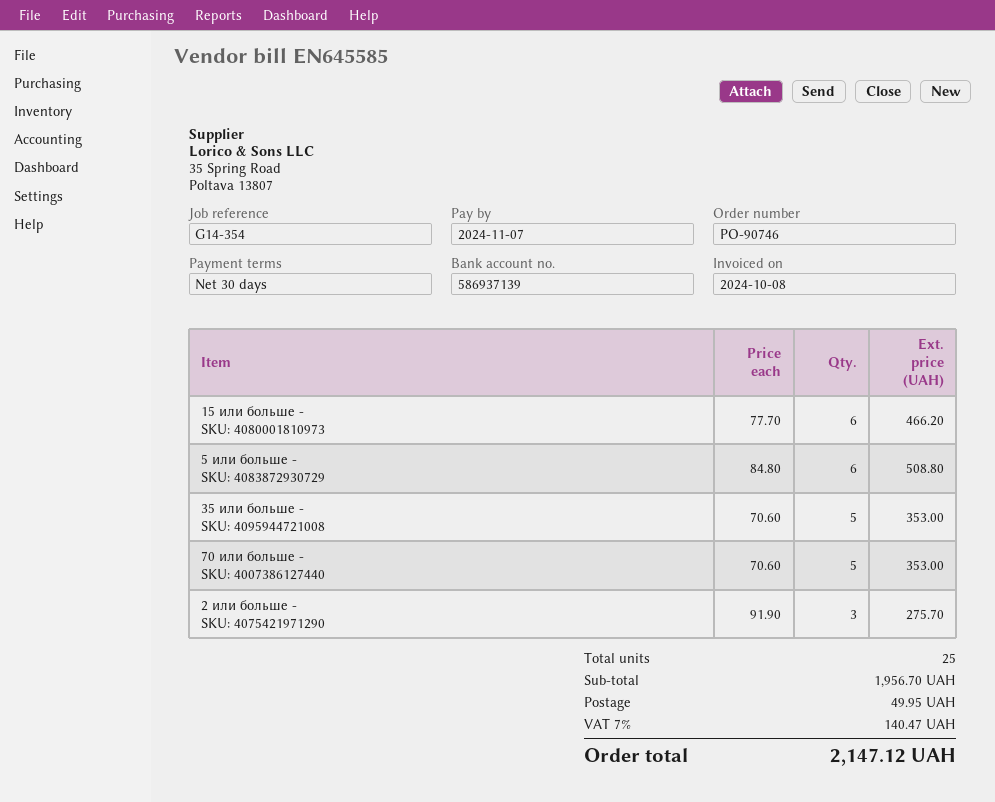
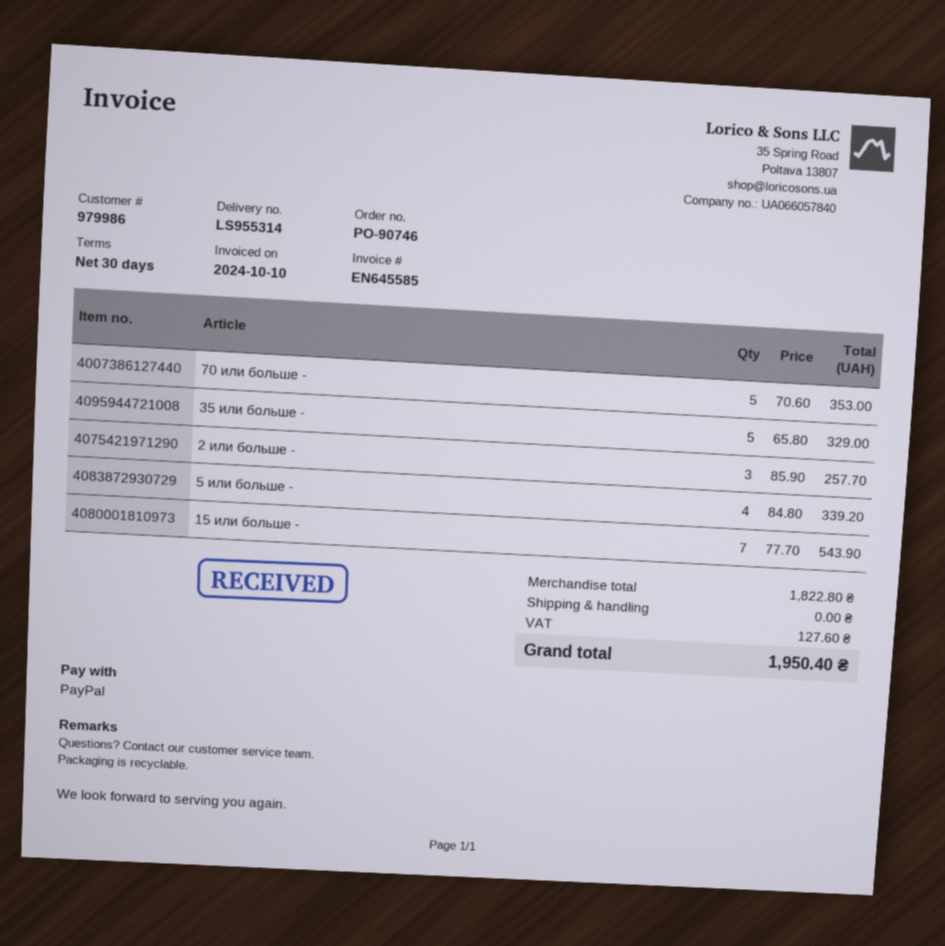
invoice date: 2024-10-08 -> 2024-10-10
15 или больше -: 6 x 77.70 = 466.20 -> 7 x 77.70 = 543.90
5 или больше -: 6 x 84.80 = 508.80 -> 4 x 84.80 = 339.20
35 или больше -: 5 x 70.60 = 353.00 -> 5 x 65.80 = 329.00
2 или больше -: 3 x 91.90 = 275.70 -> 3 x 85.90 = 257.70
subtotal: 1956.70 -> 1822.80
shipping: 49.95 -> 0.00
tax: 140.47 -> 127.60
total: 2147.12 -> 1950.40

